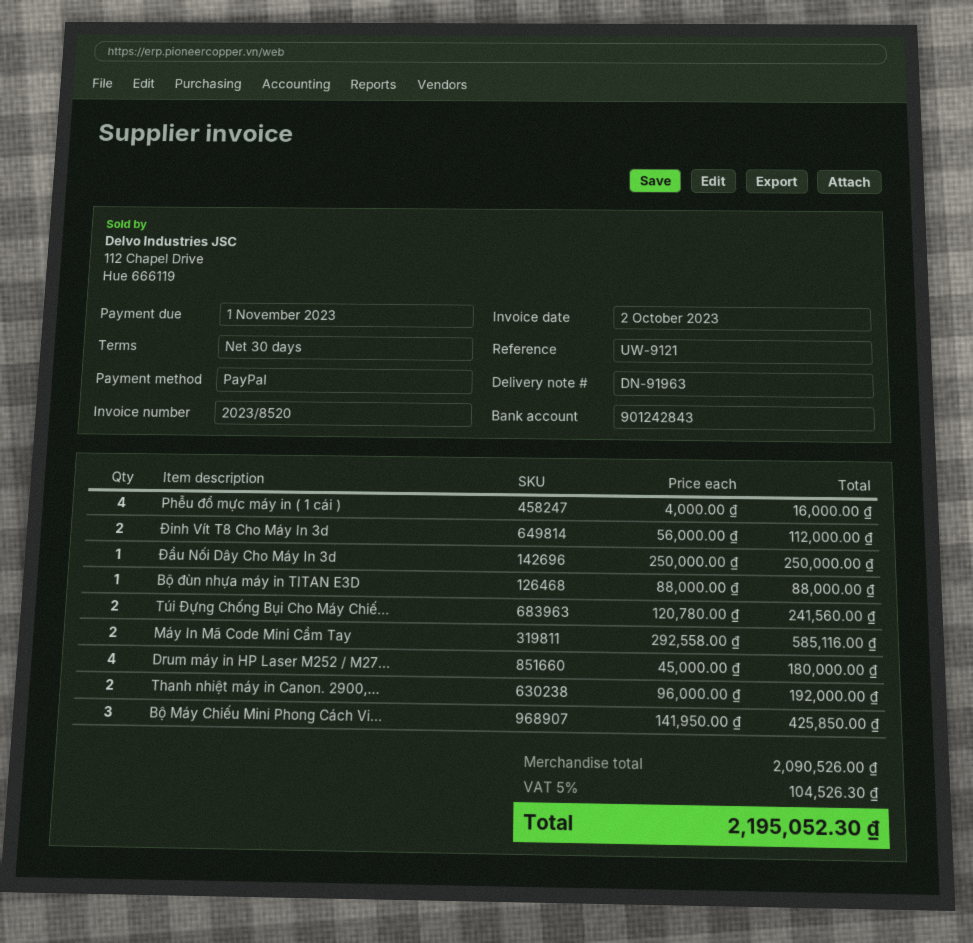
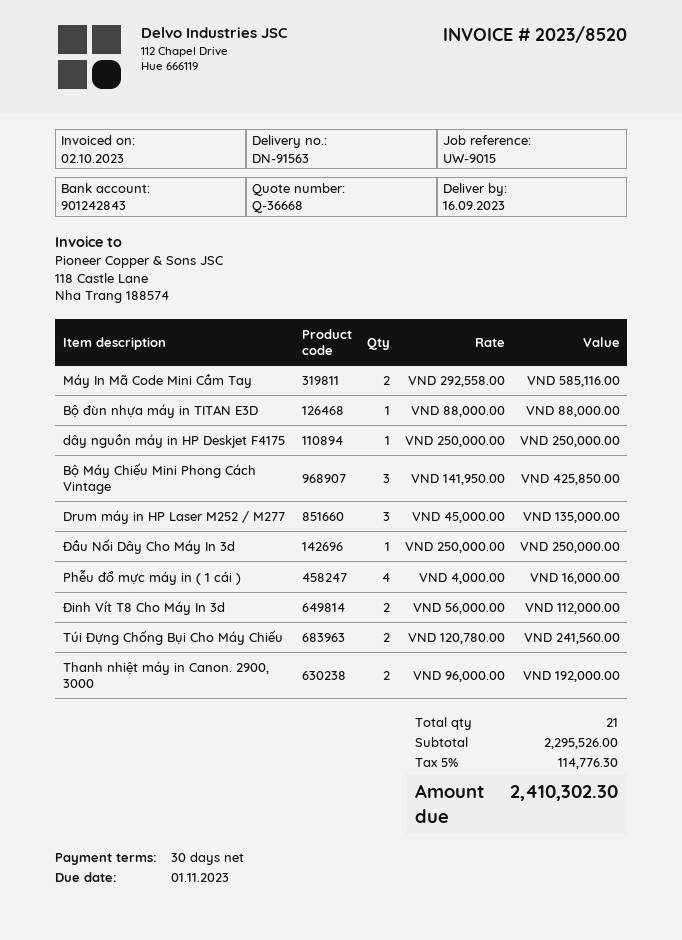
delivery note number: DN-91963 -> DN-91563
reference: UW-9121 -> UW-9015
Drum máy in HP Laser M252 / M27...: 4 x 45000.00 = 180000.00 -> 3 x 45000.00 = 135000.00
dây nguồn máy in HP Deskjet F4175: none -> 1 x 250000.00 = 250000.00
subtotal: 2090526.00 -> 2295526.00
tax: 5% = 104526.30 -> 5% = 114776.30
total: 2195052.30 -> 2410302.30

